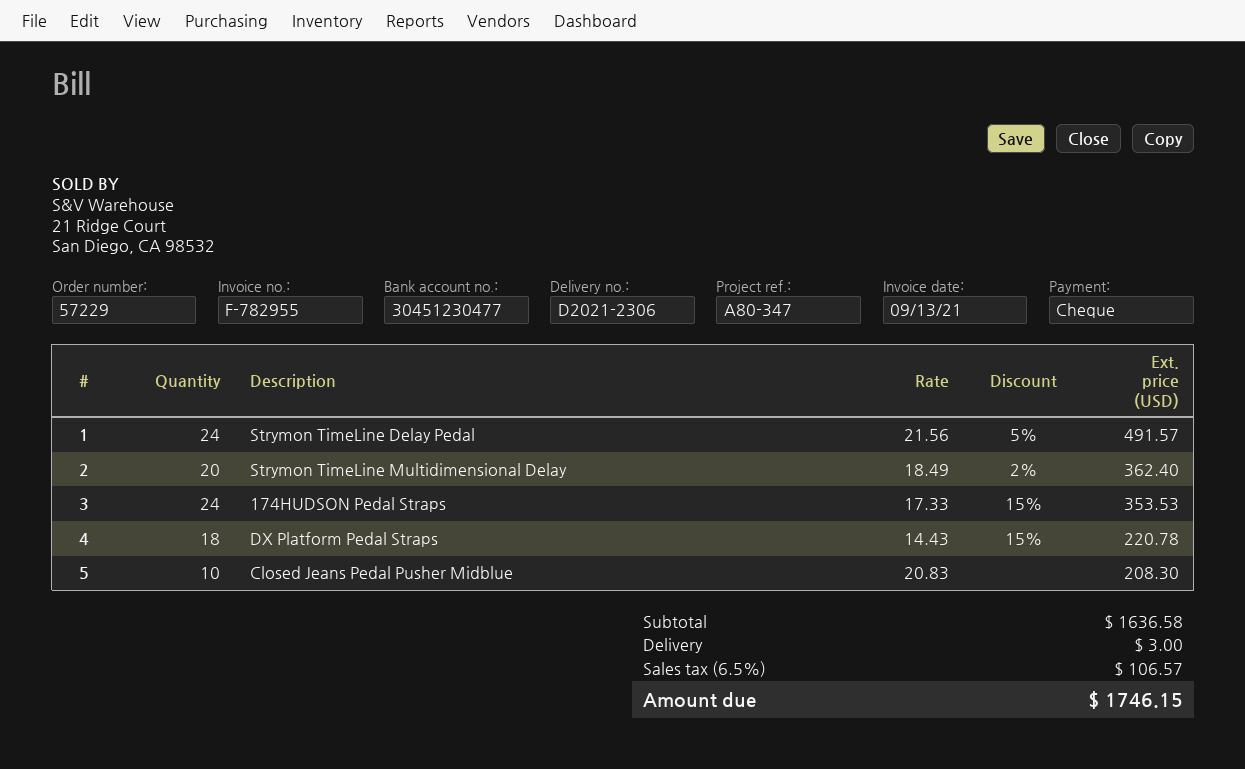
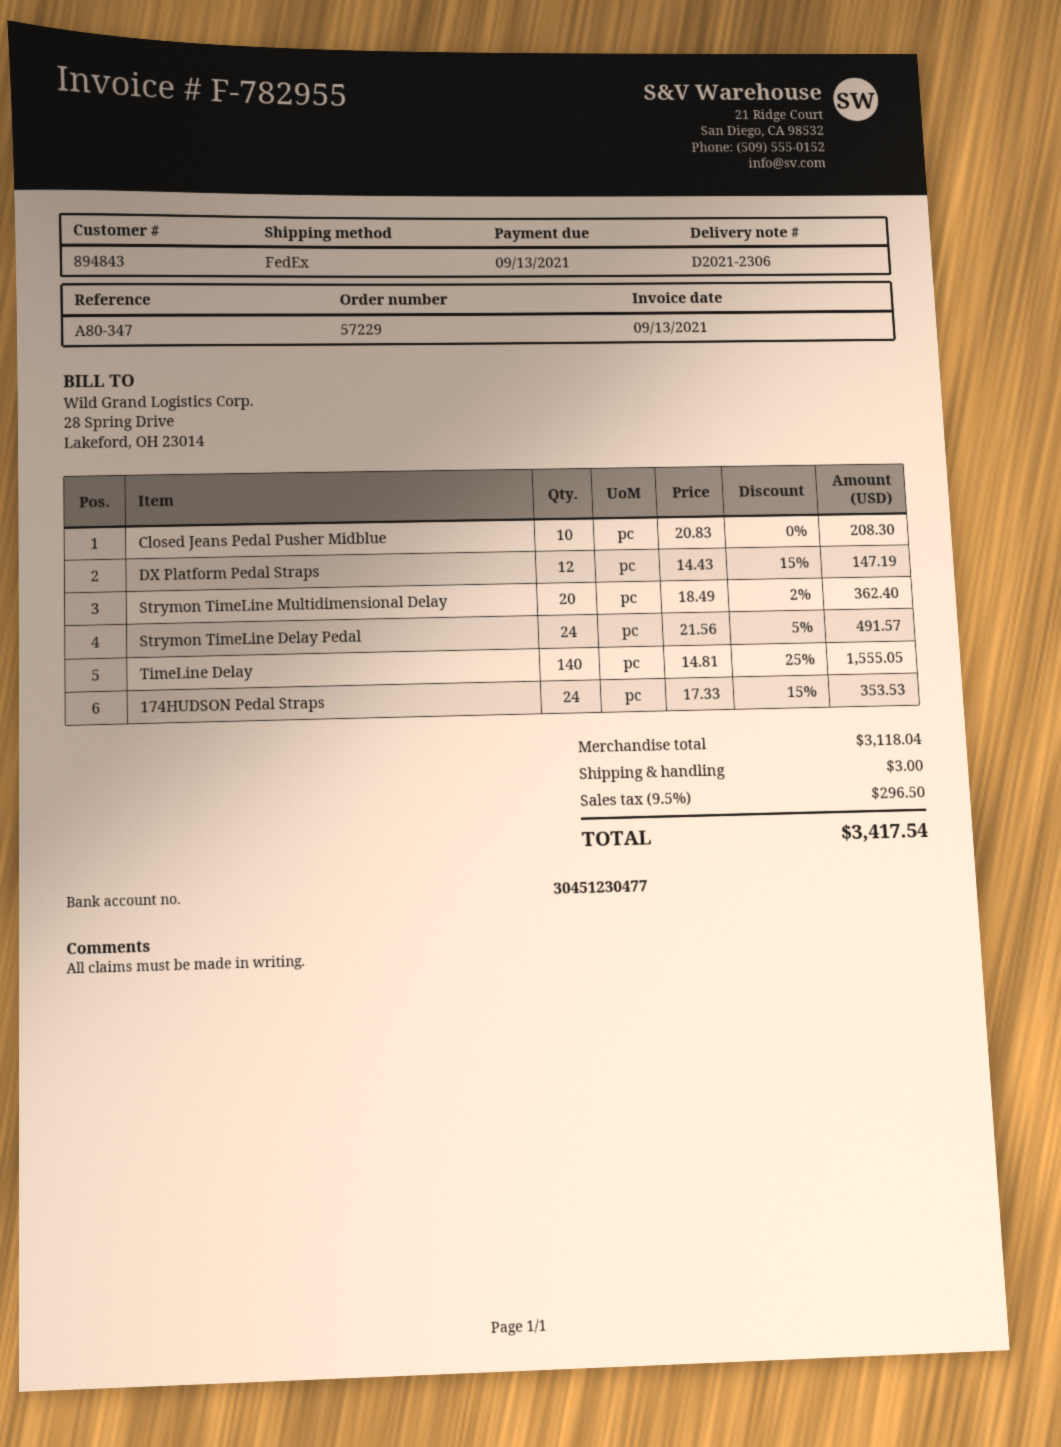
DX Platform Pedal Straps: 18 x 14.43 - 15% = 220.78 -> 12 x 14.43 - 15% = 147.19
TimeLine Delay: none -> 140 x 14.81 - 25% = 1555.05
subtotal: 1636.58 -> 3118.04
tax: 6.5% = 106.57 -> 9.5% = 296.50
total: 1746.15 -> 3417.54

